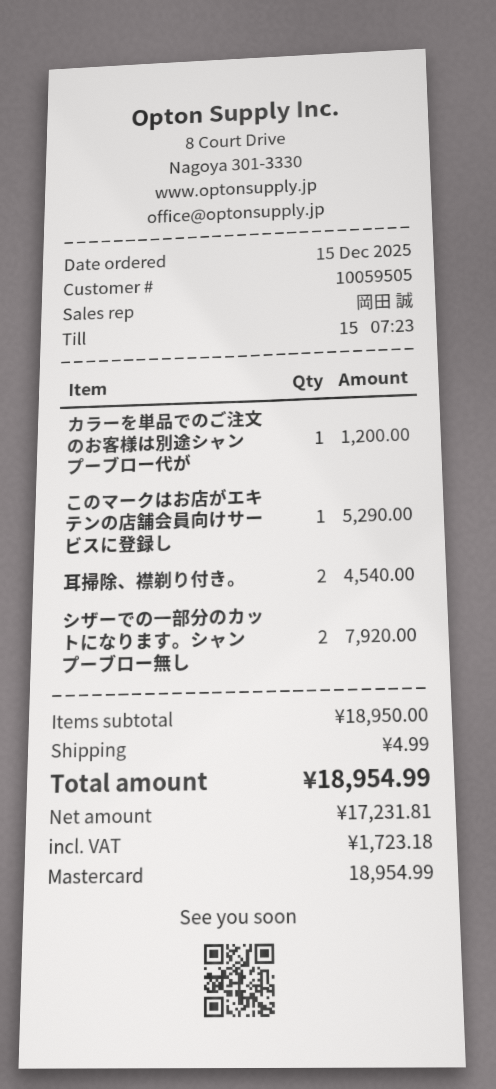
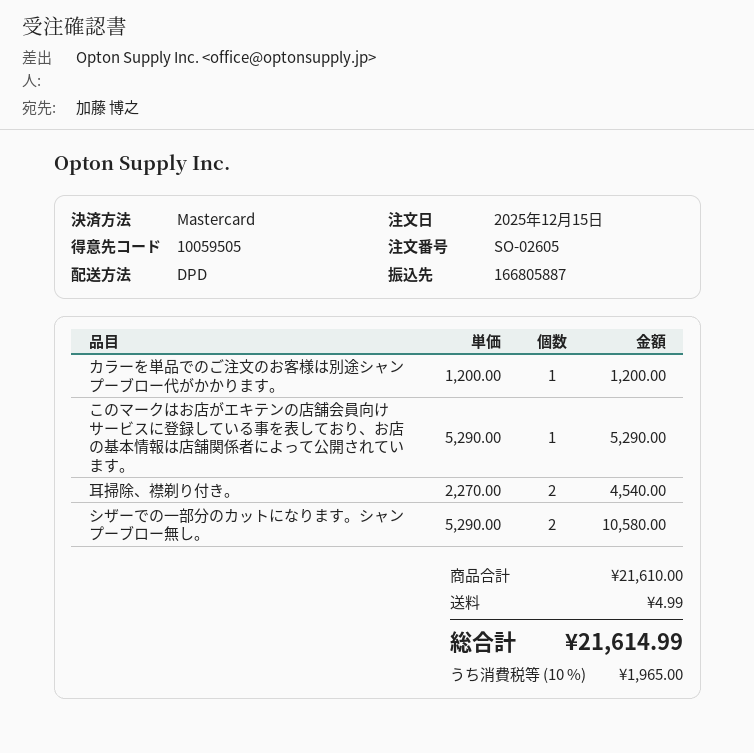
シザーでの一部分のカットになります。シャンプーブロー無し: 2 for 7920.00 -> 2 for 10580.00
subtotal: 18950.00 -> 21610.00
tax: 1723.18 -> 1965.00
total: 18954.99 -> 21614.99

